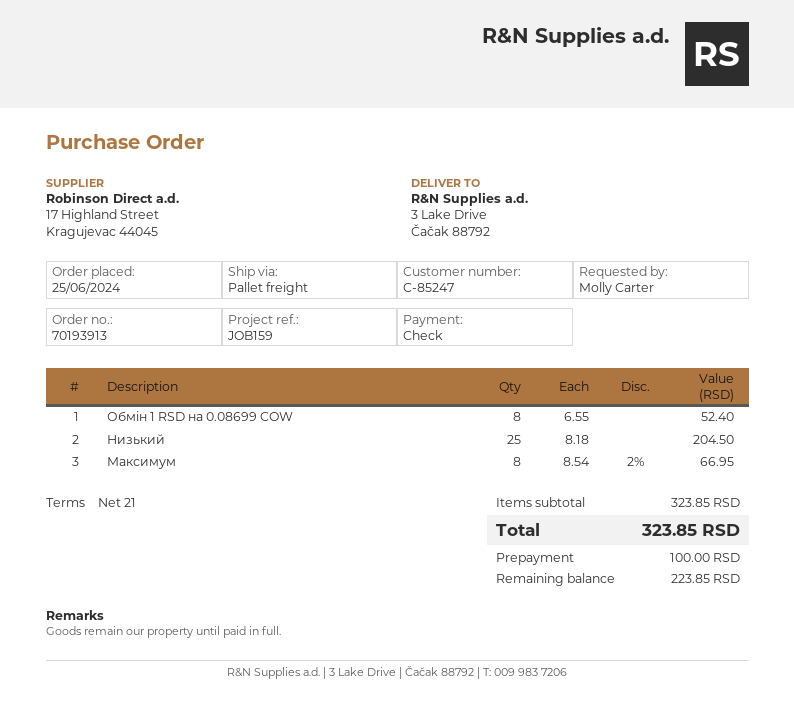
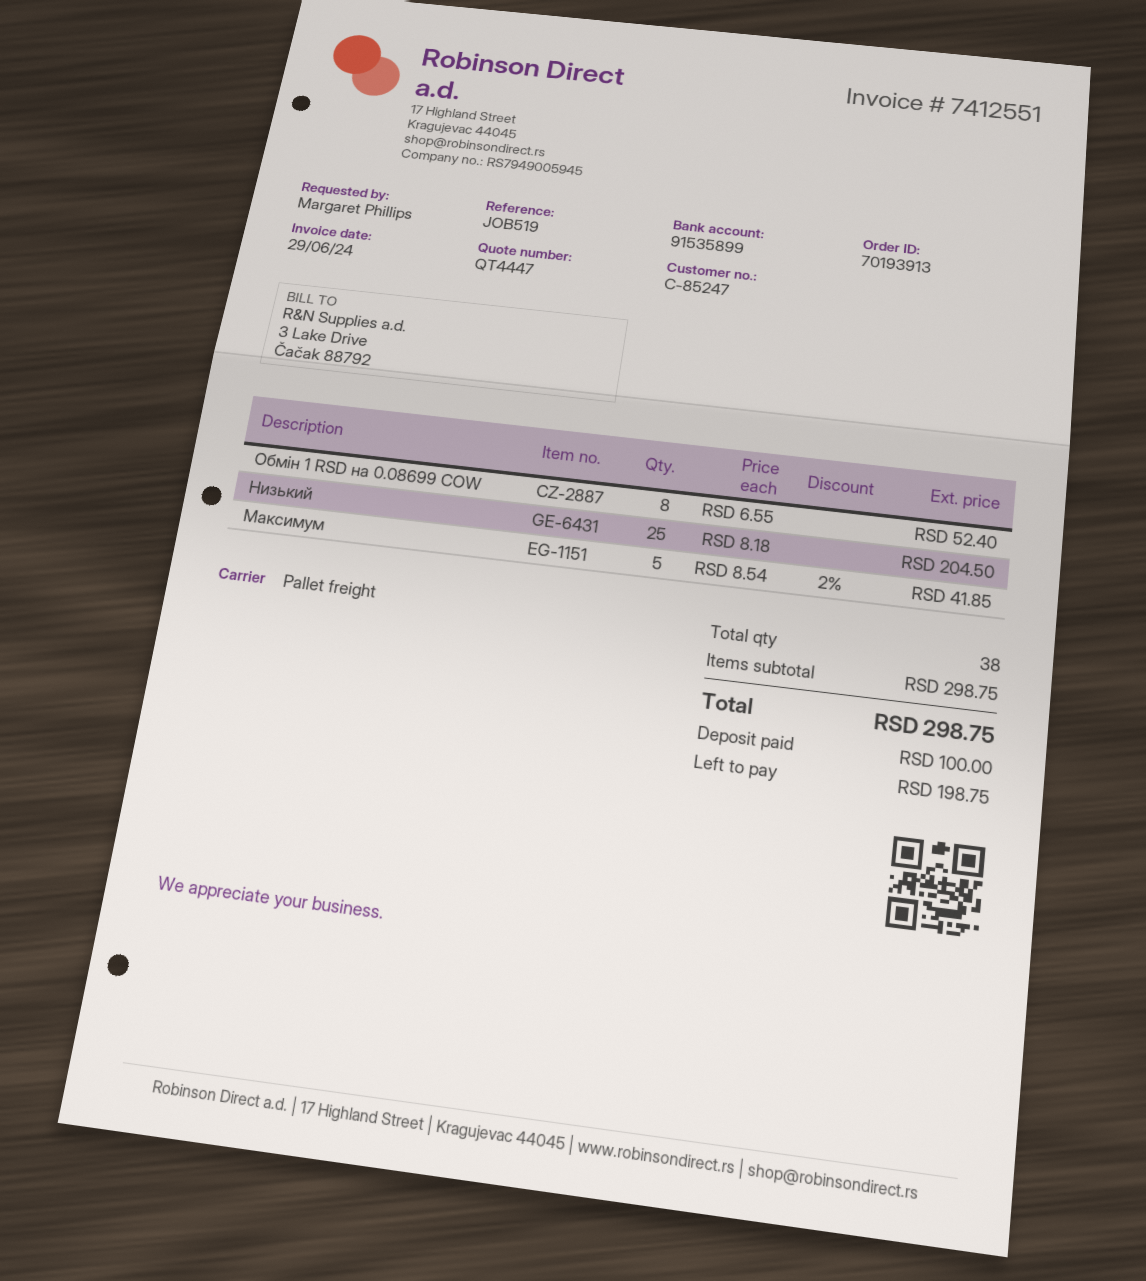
reference: JOB159 -> JOB519
ordered by: Molly Carter -> Margaret Phillips
Максимум: 8 x 8.54 - 2% = 66.95 -> 5 x 8.54 - 2% = 41.85
subtotal: 323.85 -> 298.75
total: 323.85 -> 298.75
balance: 223.85 -> 198.75

